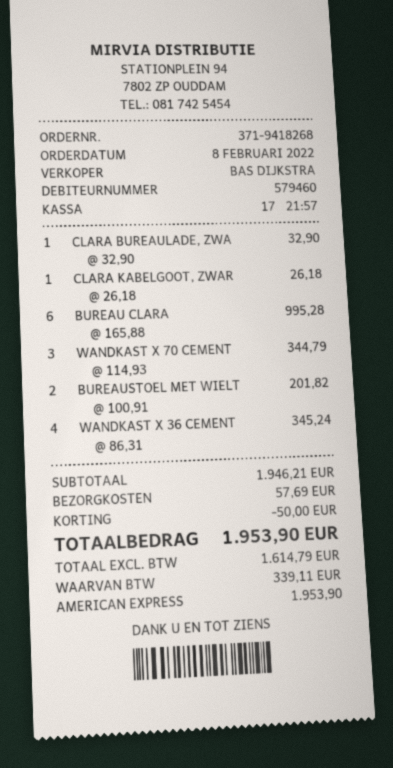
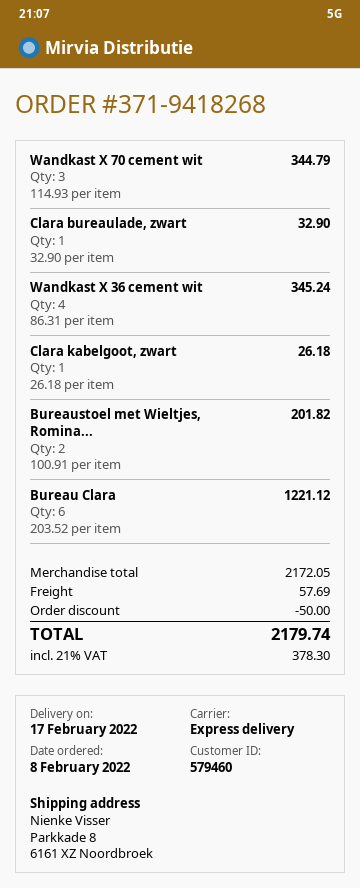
BUREAU CLARA: 6 x 165.88 = 995.28 -> 6 x 203.52 = 1221.12
subtotal: 1946.21 -> 2172.05
tax: 339.11 -> 378.30
total: 1953.90 -> 2179.74

